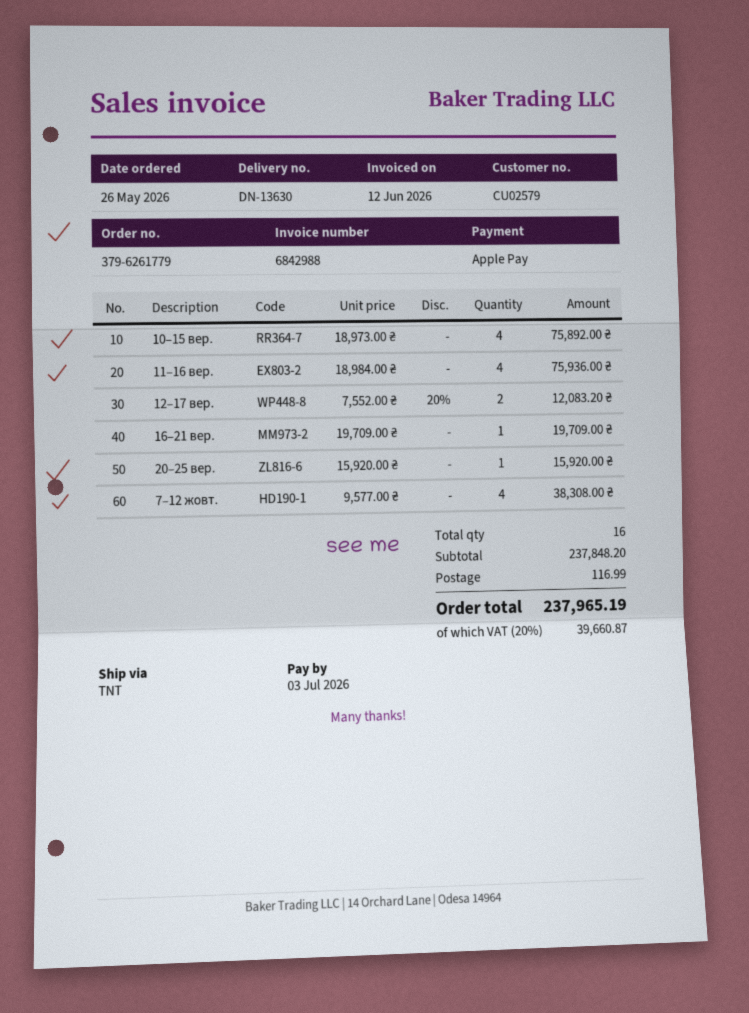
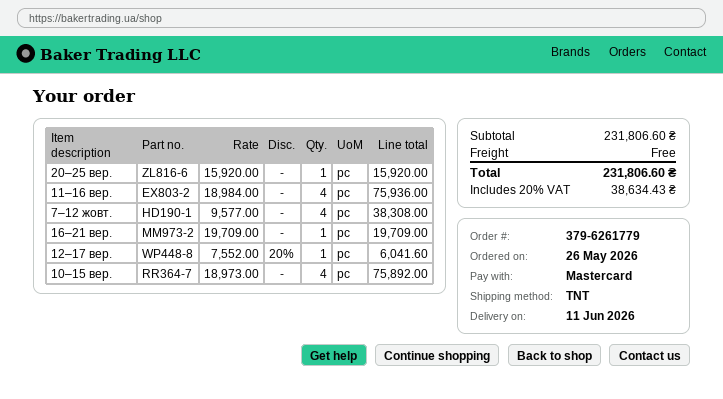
payment method: Apple Pay -> Mastercard
12–17 вер.: 2 x 7552.00 - 20% = 12083.20 -> 1 x 7552.00 - 20% = 6041.60
subtotal: 237848.20 -> 231806.60
shipping: 116.99 -> 0.00
tax: 20% = 39660.87 -> 20% = 38634.43
total: 237965.19 -> 231806.60

